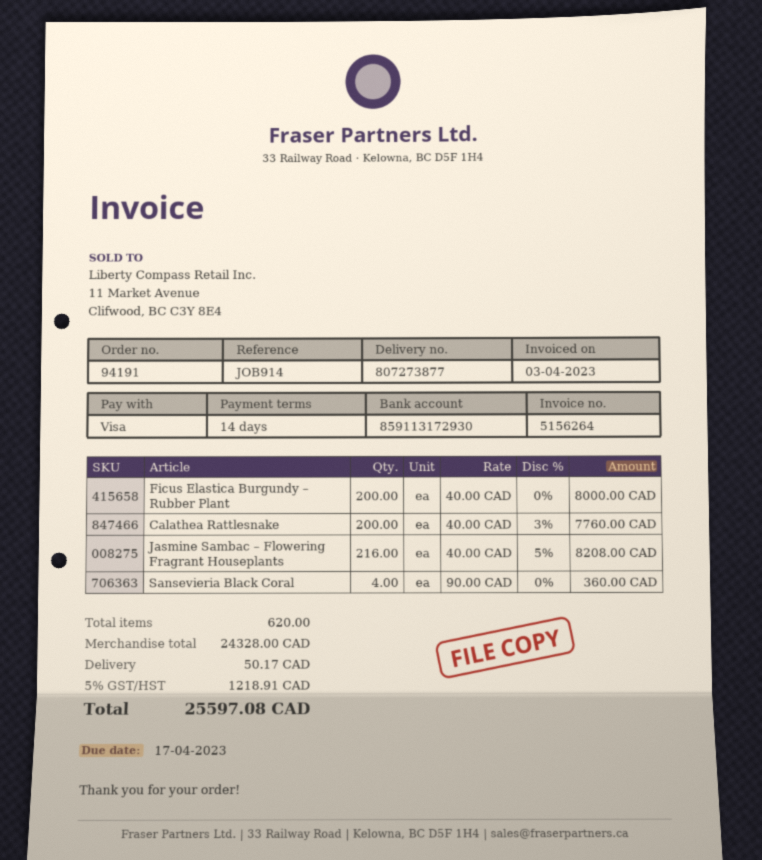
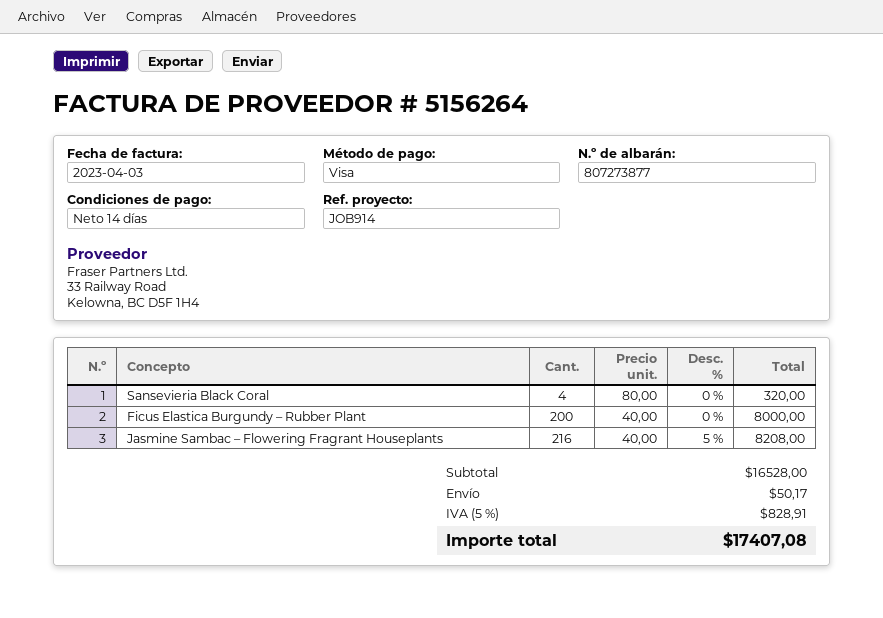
Calathea Rattlesnake: 200 x 40.00 - 3% = 7760.00 -> none
Sansevieria Black Coral: 4 x 90.00 = 360.00 -> 4 x 80.00 = 320.00
subtotal: 24328.00 -> 16528.00
tax: 5% = 1218.91 -> 5% = 828.91
total: 25597.08 -> 17407.08

